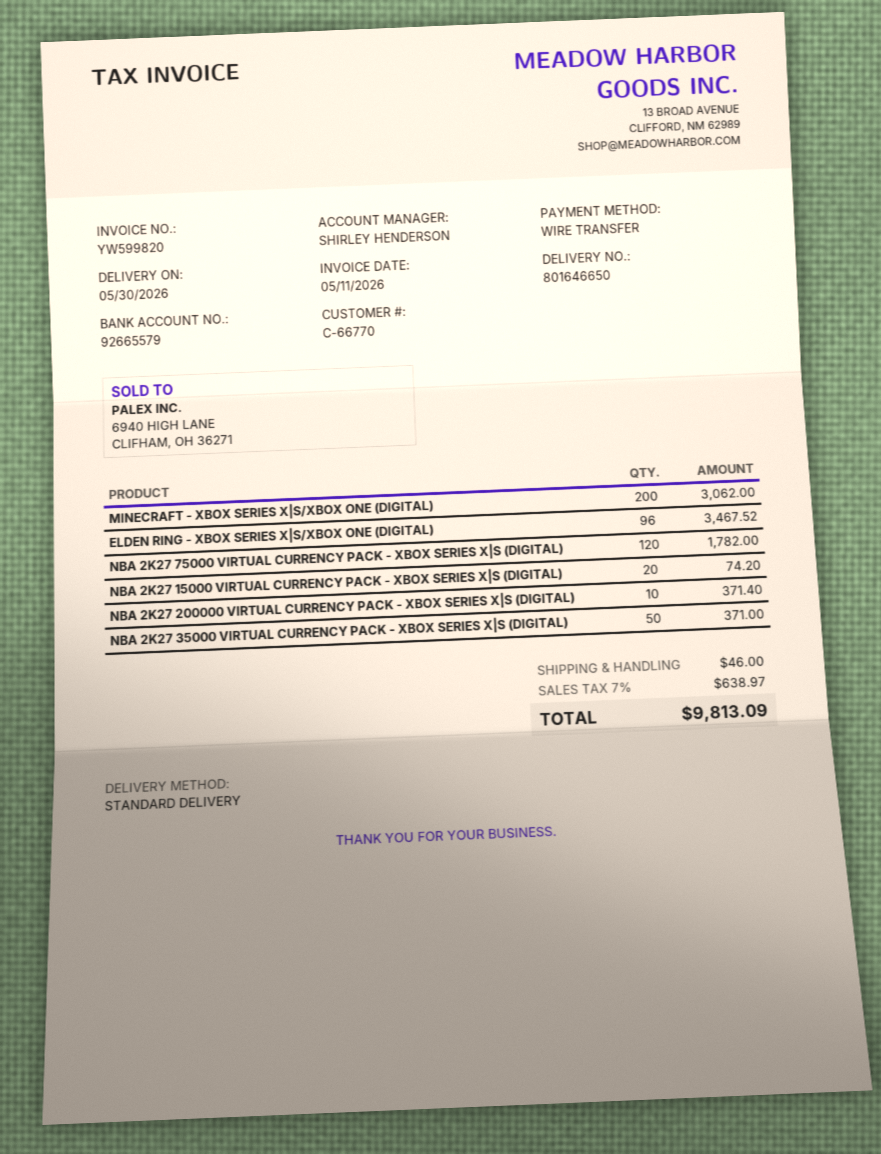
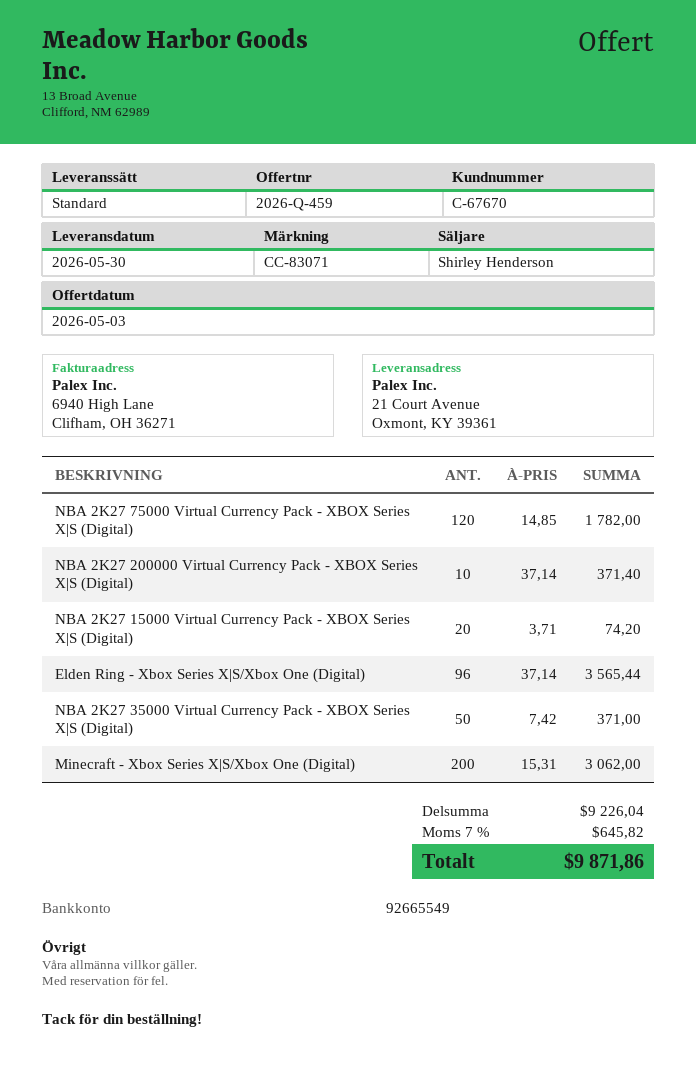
customer number: C-66770 -> C-67670
bank account: 92665579 -> 92665549
ELDEN RING - XBOX SERIES X|S/XBOX ONE (DIGITAL): 96 for 3467.52 -> 96 for 3565.44
shipping: 46.00 -> none
tax: 7% = 638.97 -> 7% = 645.82
total: 9813.09 -> 9871.86

